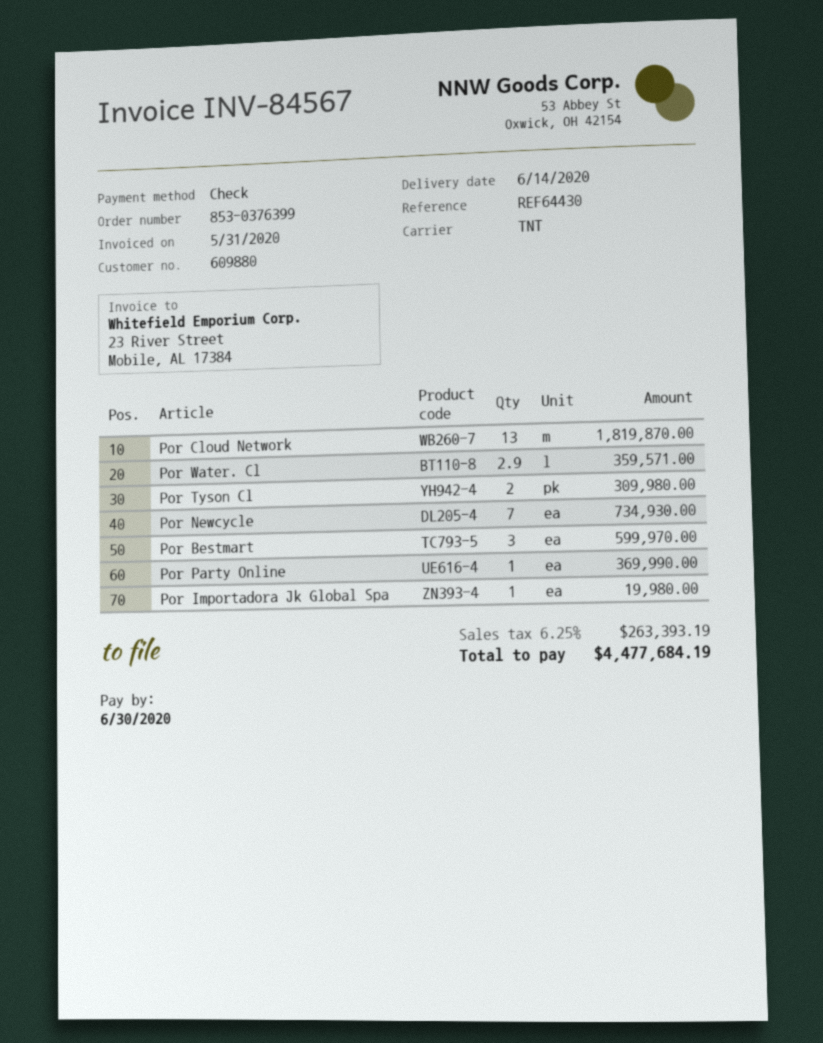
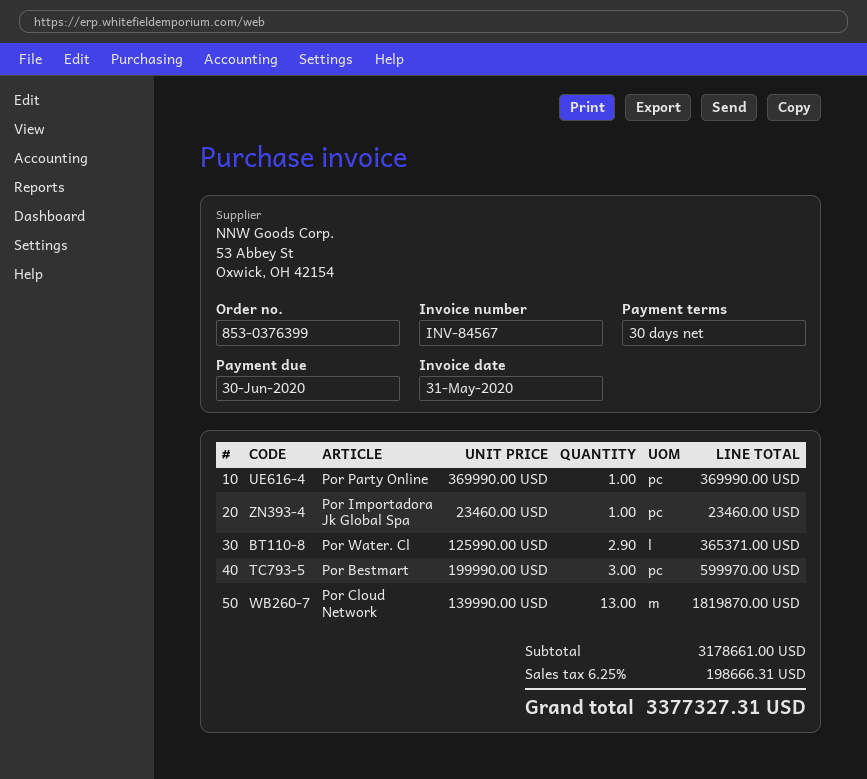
Por Water. Cl: 2.9 for 359571.00 -> 2.9 for 365371.00
Por Tyson Cl: 2 for 309980.00 -> none
Por Newcycle: 7 for 734930.00 -> none
Por Importadora Jk Global Spa: 1 for 19980.00 -> 1 for 23460.00
tax: 6.25% = 263393.19 -> 6.25% = 198666.31
total: 4477684.19 -> 3377327.31

